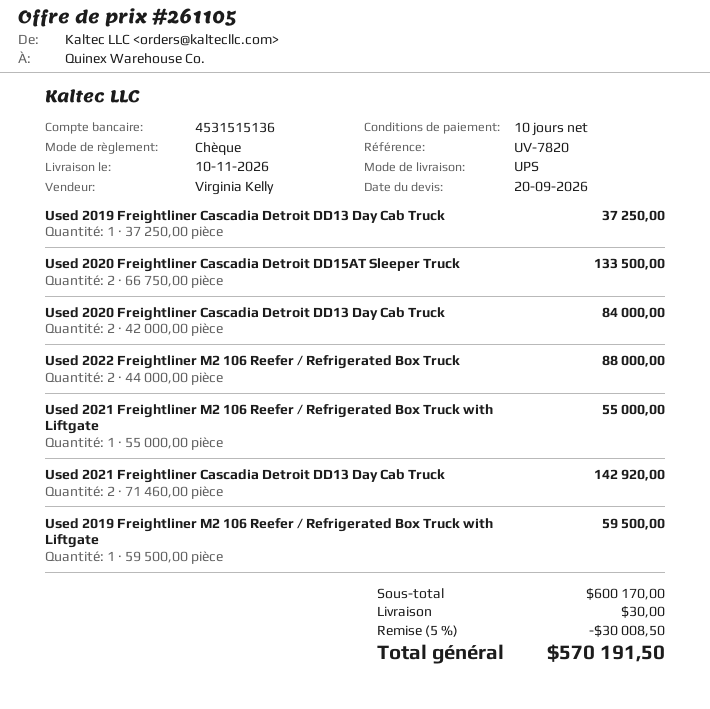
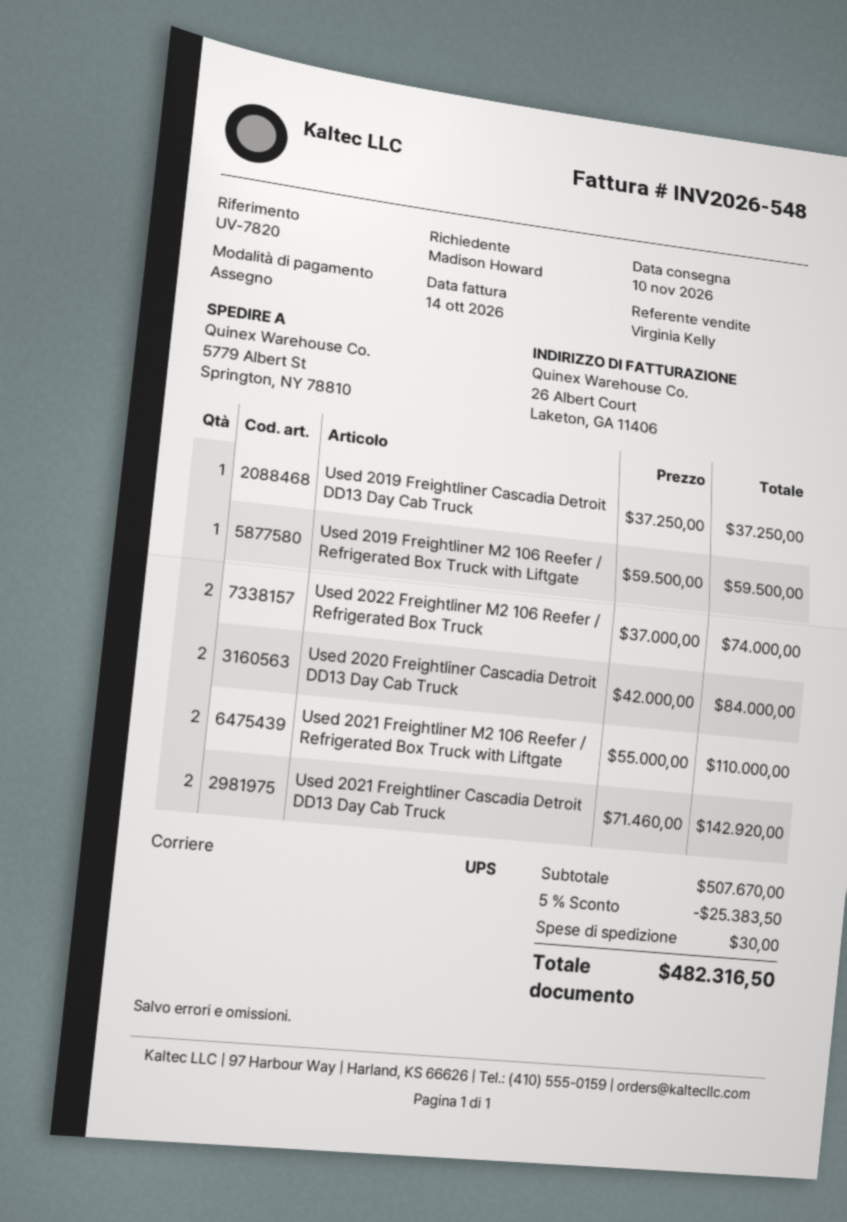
Used 2020 Freightliner Cascadia Detroit DD15AT Sleeper Truck: 2 x 66750.00 = 133500.00 -> none
Used 2022 Freightliner M2 106 Reefer / Refrigerated Box Truck: 2 x 44000.00 = 88000.00 -> 2 x 37000.00 = 74000.00
Used 2021 Freightliner M2 106 Reefer / Refrigerated Box Truck with Liftgate: 1 x 55000.00 = 55000.00 -> 2 x 55000.00 = 110000.00
subtotal: 600170.00 -> 507670.00
discount: 5% = 30008.50 -> 5% = 25383.50
total: 570191.50 -> 482316.50

